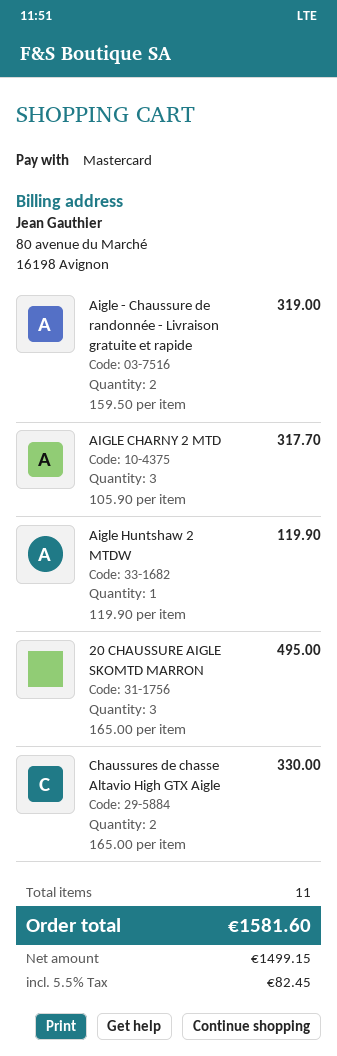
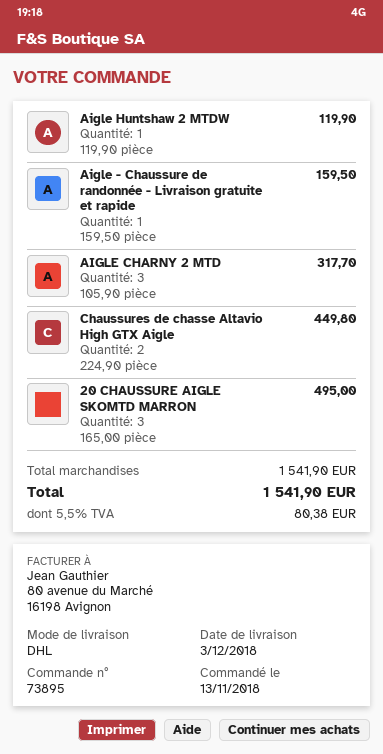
Aigle - Chaussure de randonnée - Livraison gratuite et rapide: 2 x 159.50 = 319.00 -> 1 x 159.50 = 159.50
Chaussures de chasse Altavio High GTX Aigle: 2 x 165.00 = 330.00 -> 2 x 224.90 = 449.80
tax: 5.5% = 82.45 -> 5.5% = 80.38
total: 1581.60 -> 1541.90

